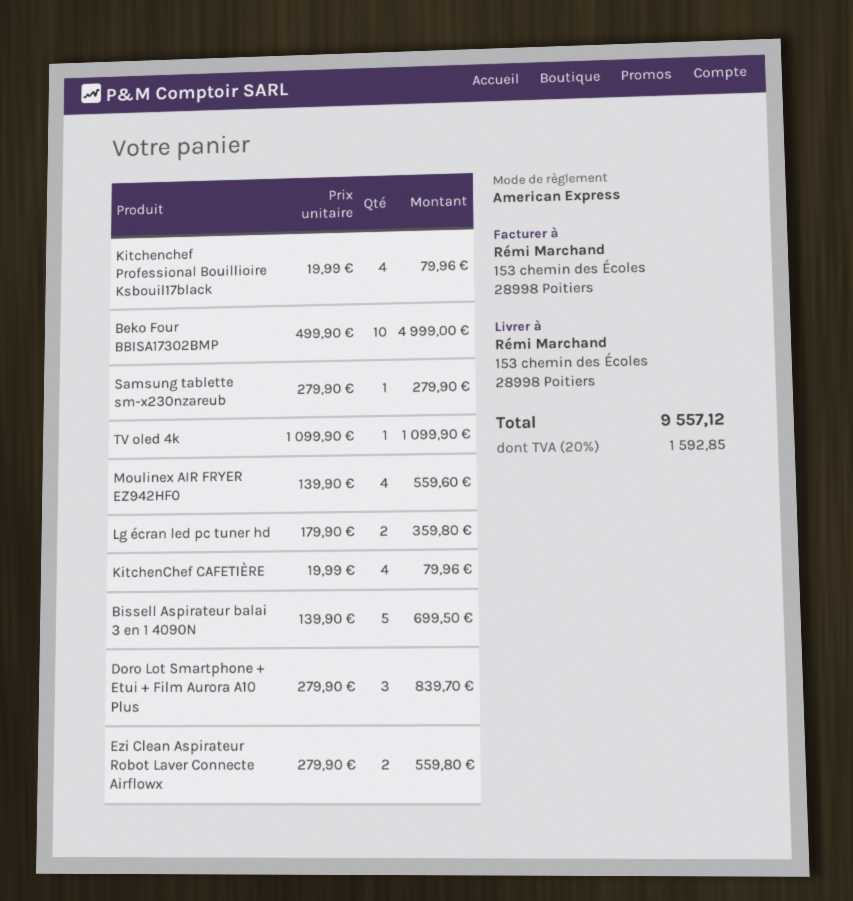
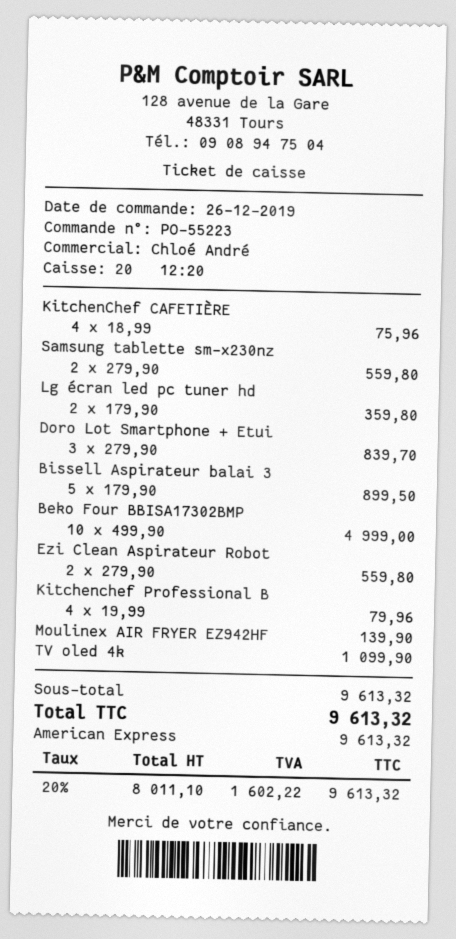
Samsung tablette sm-x230nzareub: 1 x 279.90 = 279.90 -> 2 x 279.90 = 559.80
Moulinex AIR FRYER EZ942HF0: 4 x 139.90 = 559.60 -> 1 x 139.90 = 139.90
KitchenChef CAFETIÈRE: 4 x 19.99 = 79.96 -> 4 x 18.99 = 75.96
Bissell Aspirateur balai 3 en 1 4090N: 5 x 139.90 = 699.50 -> 5 x 179.90 = 899.50
tax: 20% = 1592.85 -> 20% = 1602.22
total: 9557.12 -> 9613.32

